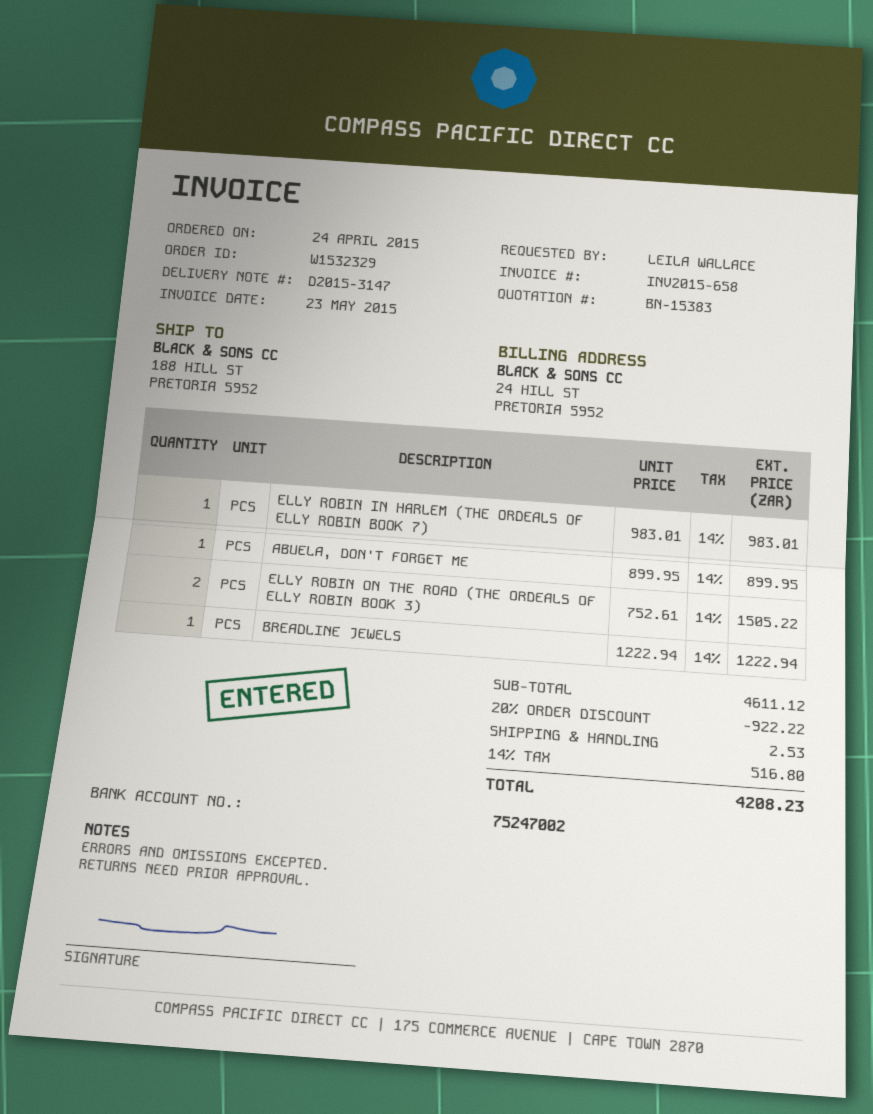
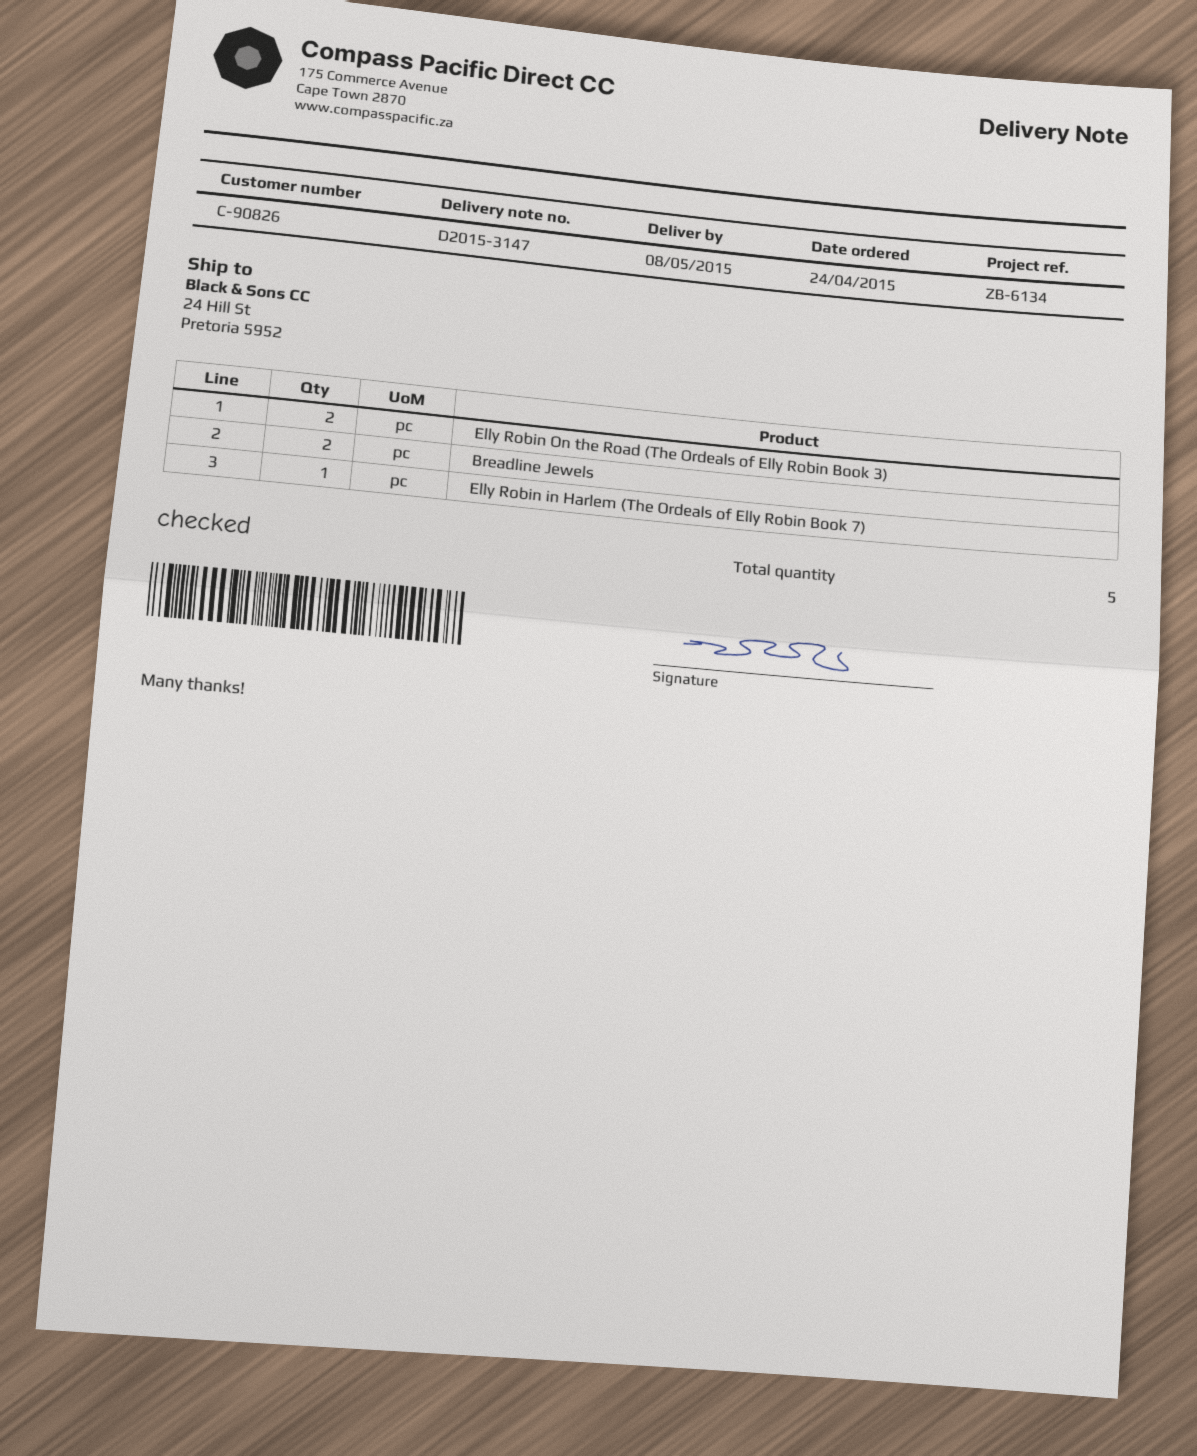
ship to: 188 HILL ST, PRETORIA 5952 -> 24 Hill St, Pretoria 5952
ABUELA, DON'T FORGET ME: 1 -> none
BREADLINE JEWELS: 1 -> 2

